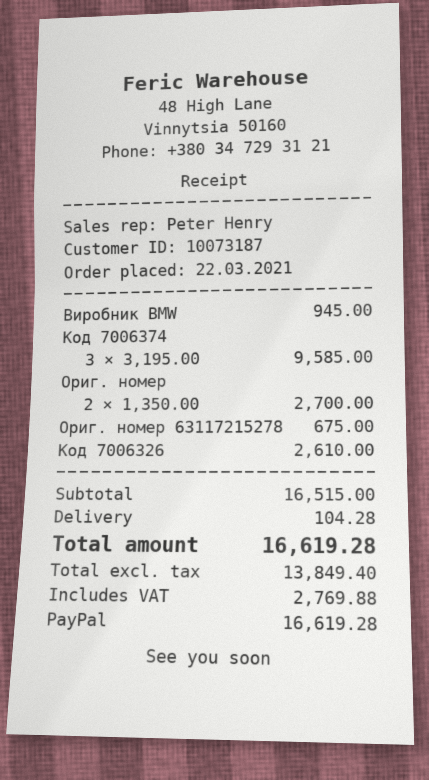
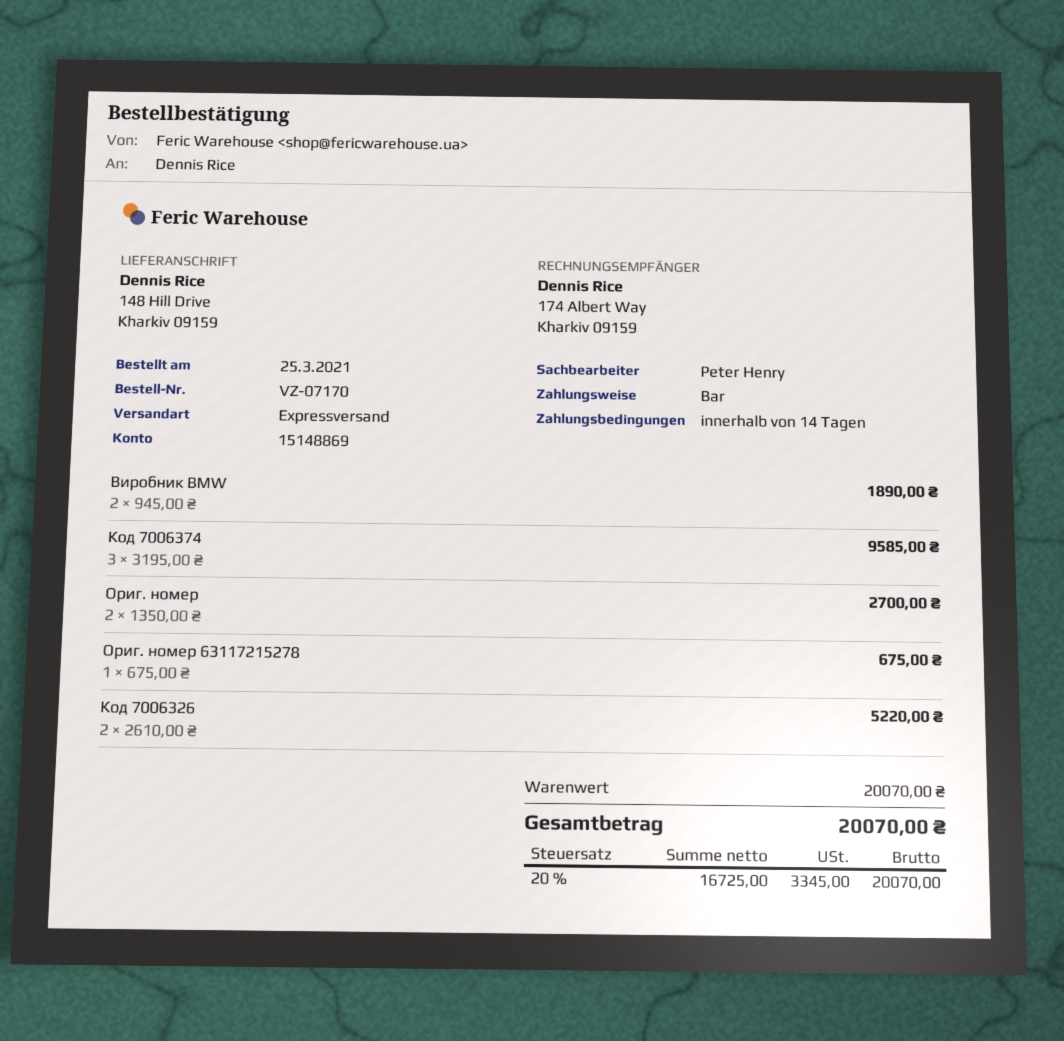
order date: 2021-03-22 -> 2021-03-25
payment method: PayPal -> cash
Виробник BMW: 1 x 945.00 = 945.00 -> 2 x 945.00 = 1890.00
Код 7006326: 1 x 2610.00 = 2610.00 -> 2 x 2610.00 = 5220.00
subtotal: 16515.00 -> 20070.00
shipping: 104.28 -> none
net: 13849.40 -> 16725.00
tax: 2769.88 -> 3345.00
total: 16619.28 -> 20070.00

